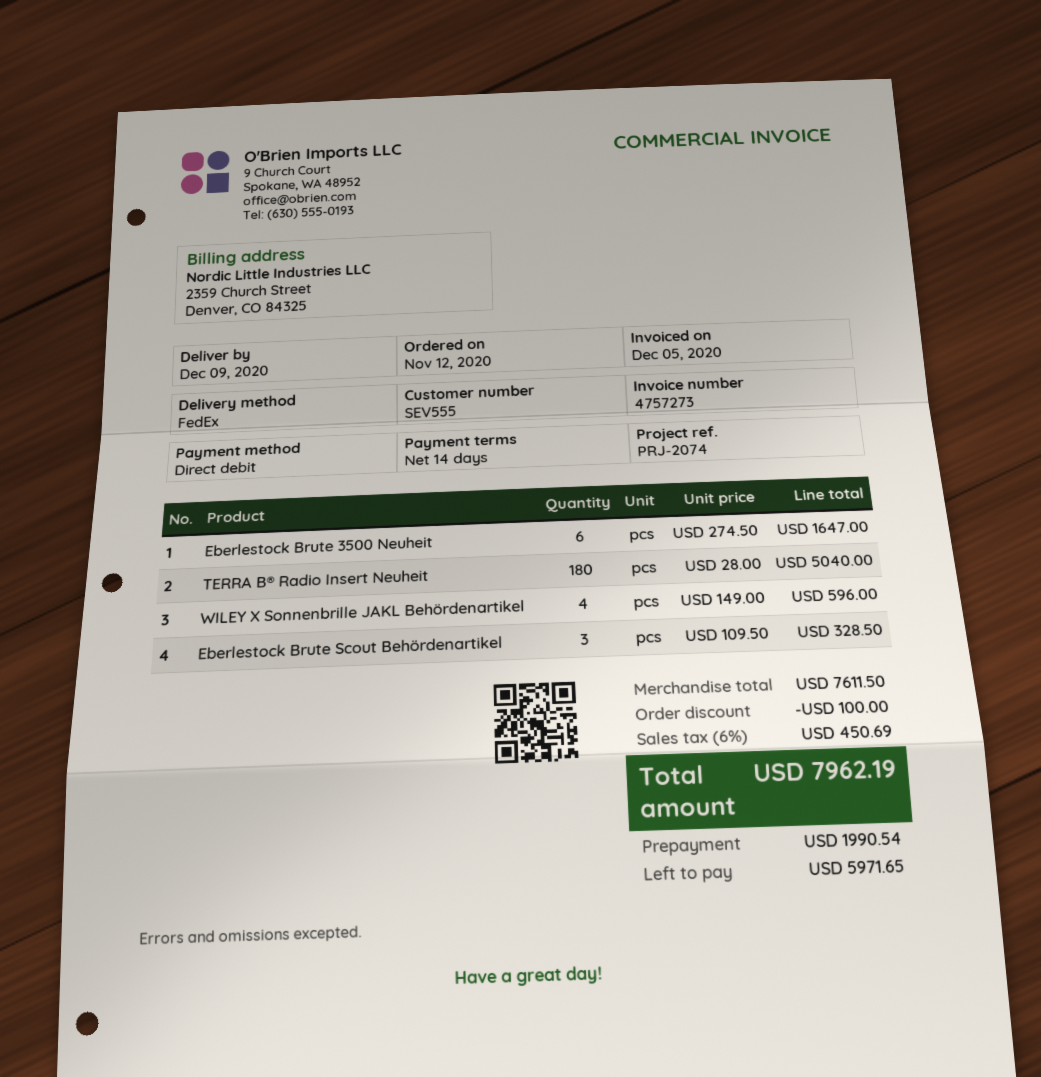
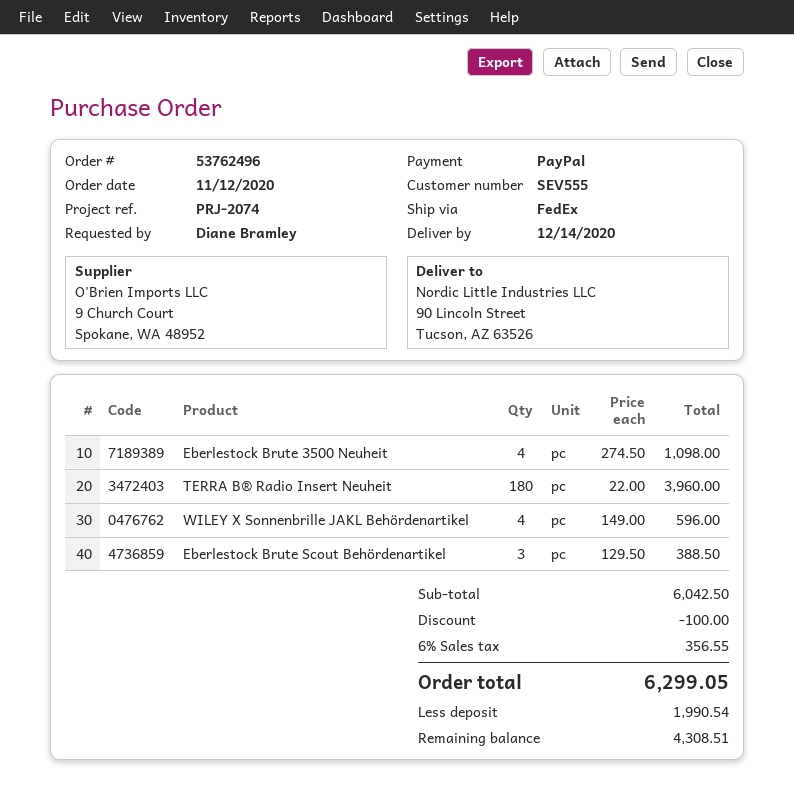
delivery date: 2020-12-09 -> 2020-12-14
payment method: direct debit -> PayPal
Eberlestock Brute 3500 Neuheit: 6 x 274.50 = 1647.00 -> 4 x 274.50 = 1098.00
TERRA B® Radio Insert Neuheit: 180 x 28.00 = 5040.00 -> 180 x 22.00 = 3960.00
Eberlestock Brute Scout Behördenartikel: 3 x 109.50 = 328.50 -> 3 x 129.50 = 388.50
subtotal: 7611.50 -> 6042.50
tax: 6% = 450.69 -> 6% = 356.55
total: 7962.19 -> 6299.05
balance: 5971.65 -> 4308.51

